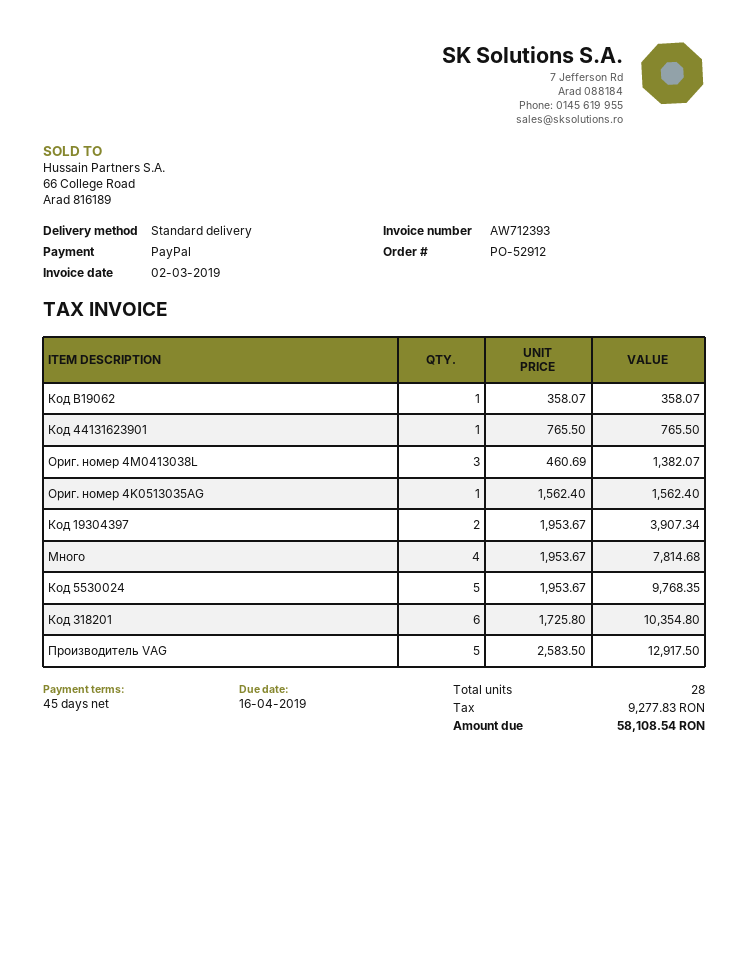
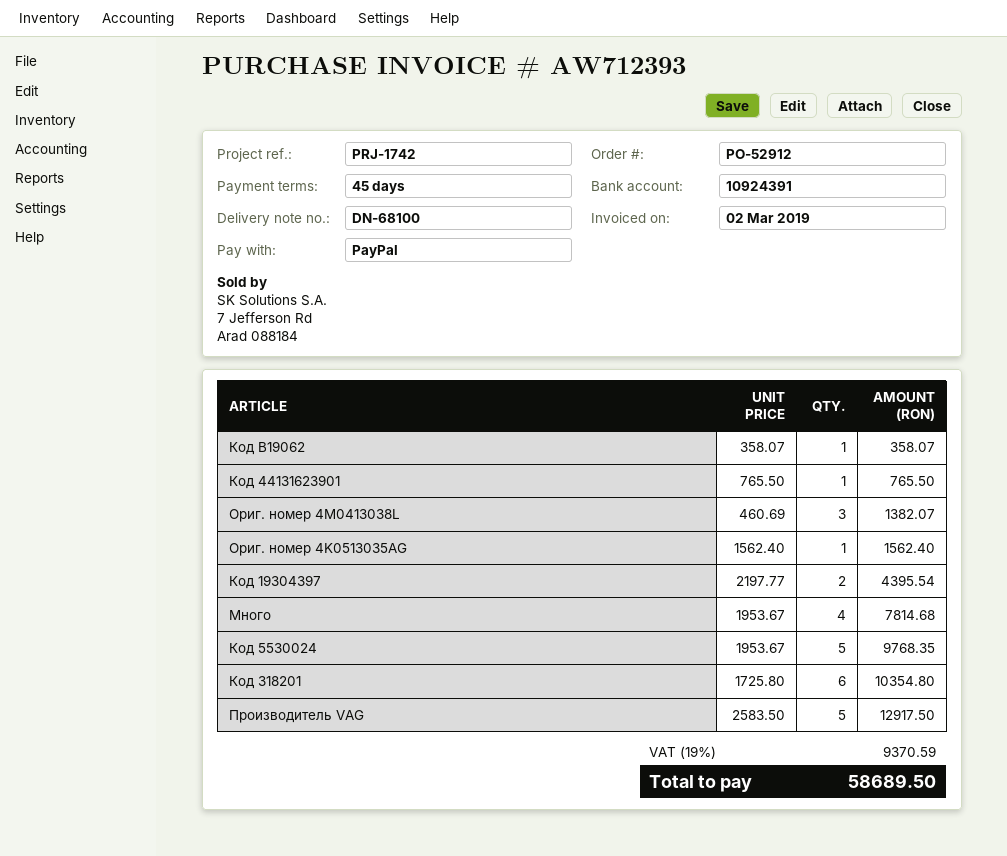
Код 19304397: 2 x 1953.67 = 3907.34 -> 2 x 2197.77 = 4395.54
tax: 9277.83 -> 9370.59
total: 58108.54 -> 58689.50

